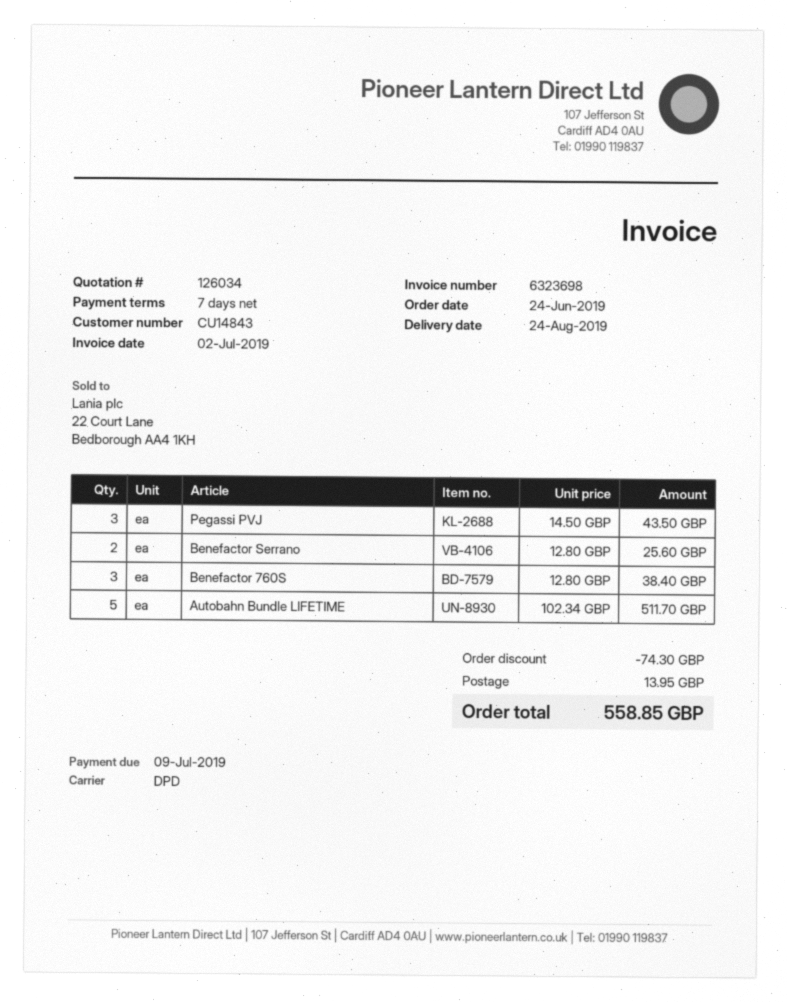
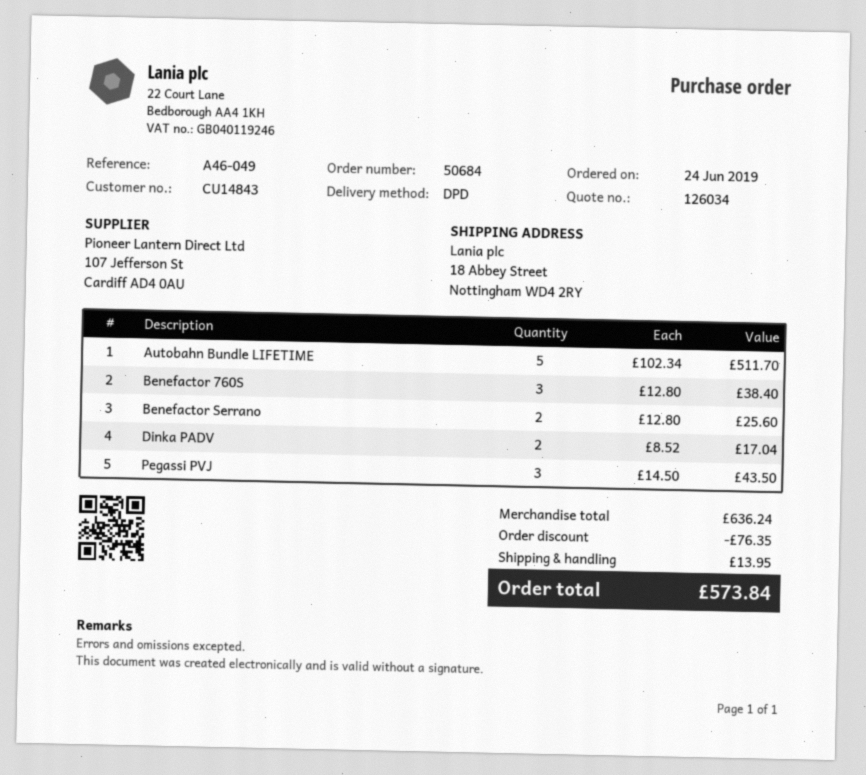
Dinka PADV: none -> 2 x 8.52 = 17.04
discount: 74.30 -> 76.35
total: 558.85 -> 573.84

